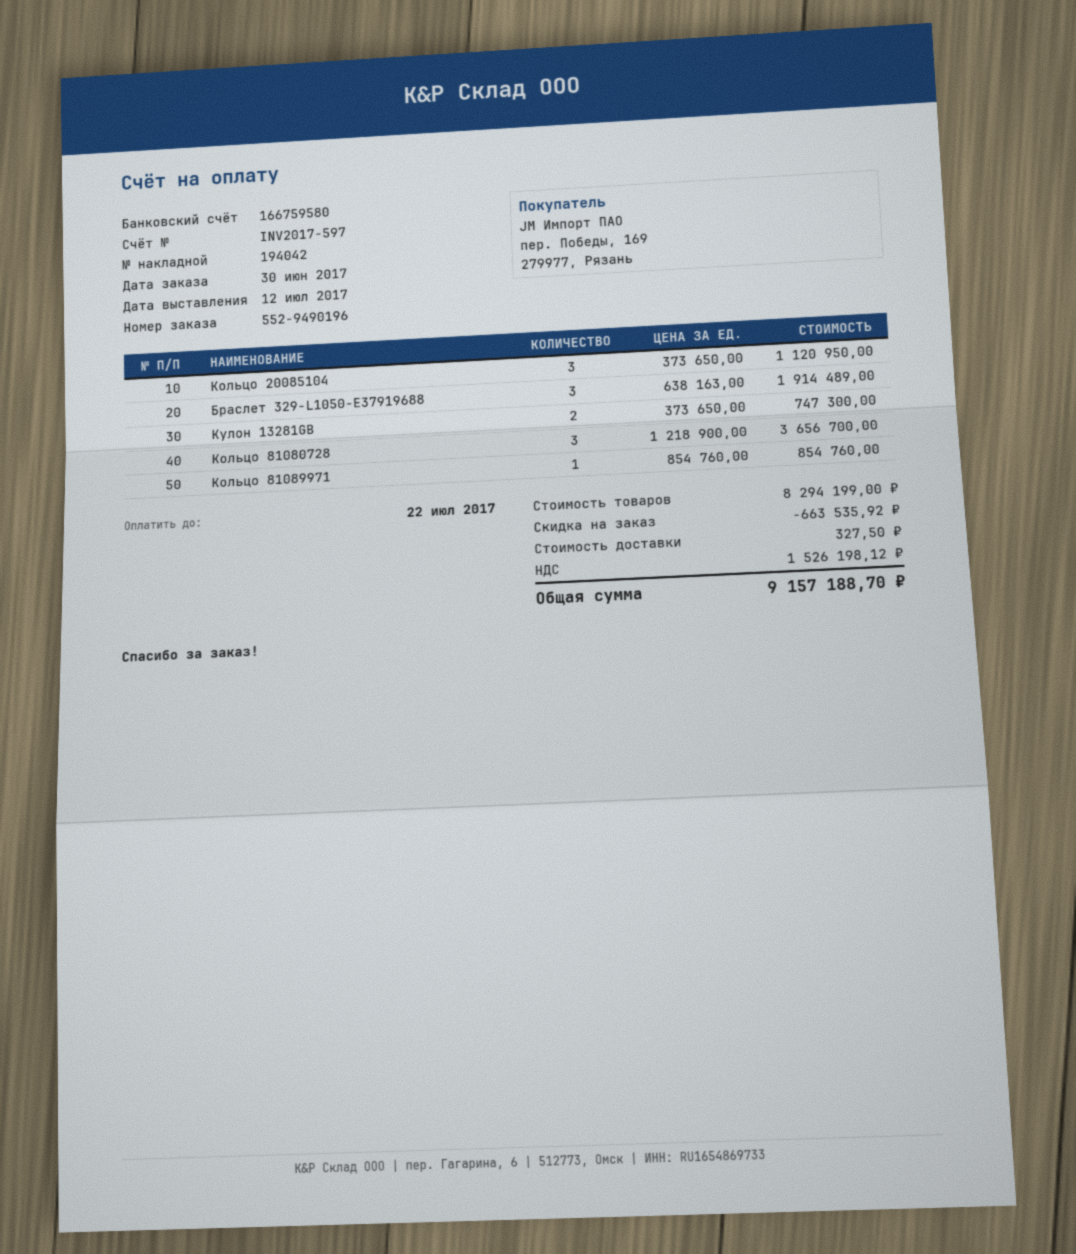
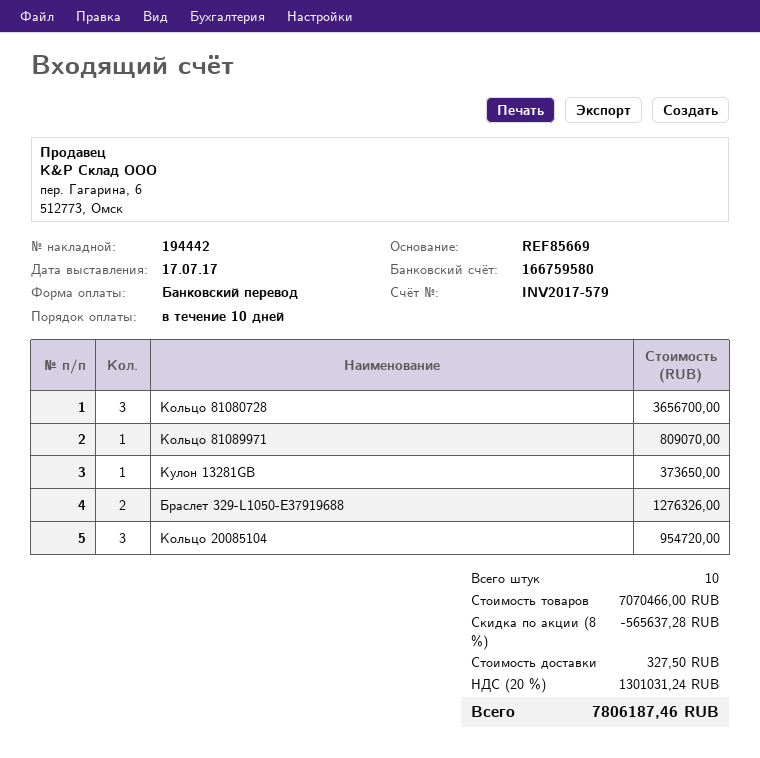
delivery note number: 194042 -> 194442
invoice number: INV2017-597 -> INV2017-579
invoice date: 2017-07-12 -> 2017-07-17
Кольцо 20085104: 3 for 1120950.00 -> 3 for 954720.00
Браслет 329-L1050-E37919688: 3 for 1914489.00 -> 2 for 1276326.00
Кулон 13281GB: 2 for 747300.00 -> 1 for 373650.00
Кольцо 81089971: 1 for 854760.00 -> 1 for 809070.00
subtotal: 8294199.00 -> 7070466.00
discount: 663535.92 -> 565637.28
tax: 1526198.12 -> 1301031.24
total: 9157188.70 -> 7806187.46

